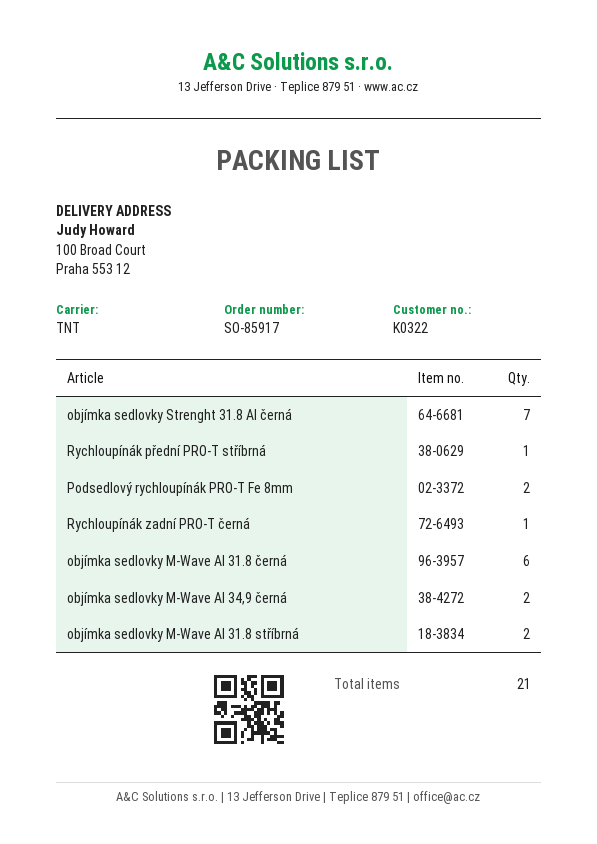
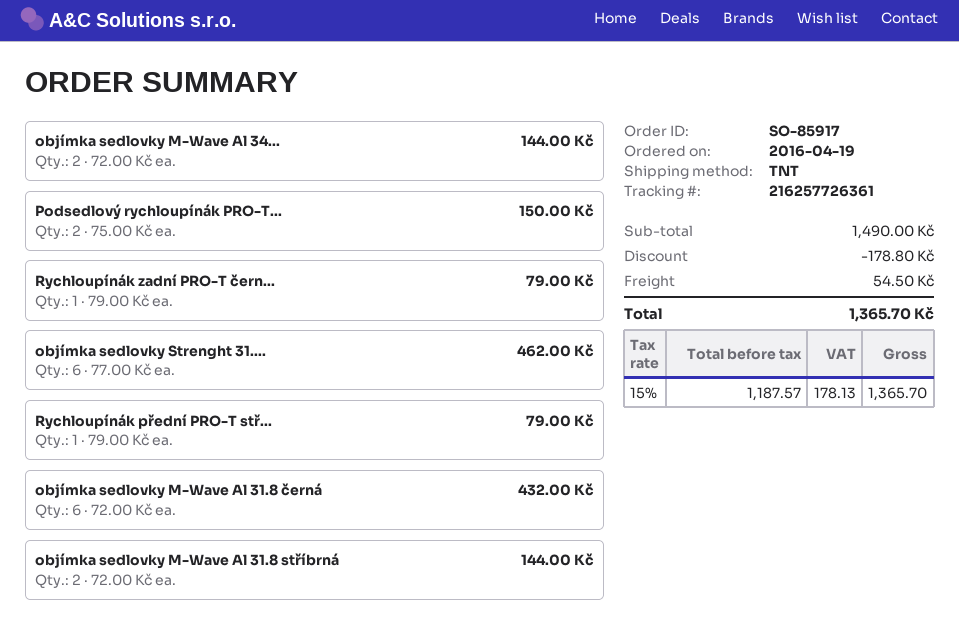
objímka sedlovky Strenght 31.8 Al černá: 7 -> 6

